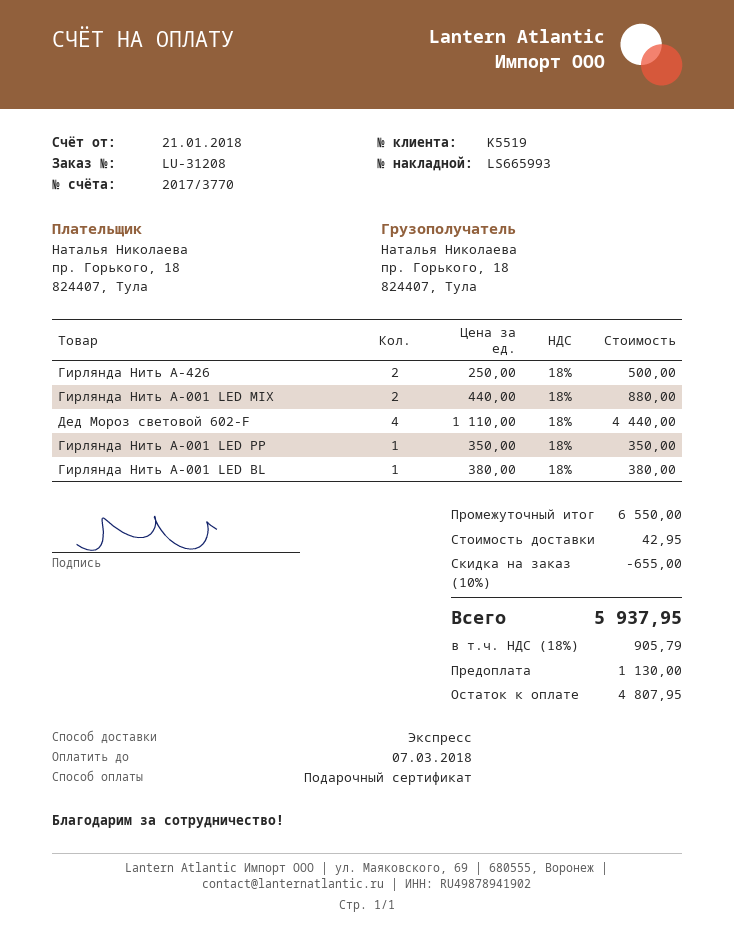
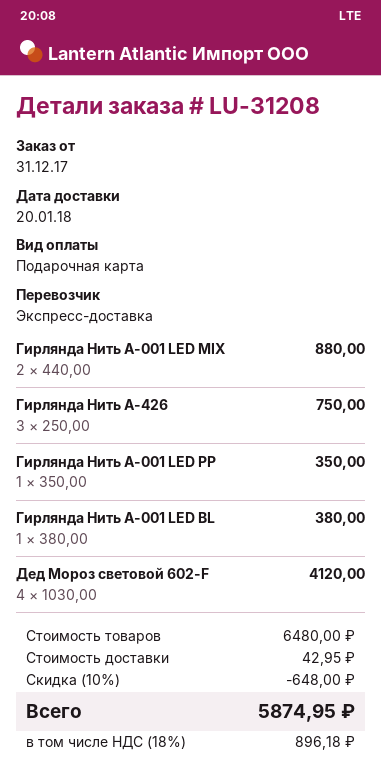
Гирлянда Нить A-426: 2 x 250.00 = 500.00 -> 3 x 250.00 = 750.00
Дед Мороз световой 602-F: 4 x 1110.00 = 4440.00 -> 4 x 1030.00 = 4120.00
subtotal: 6550.00 -> 6480.00
discount: 10% = 655.00 -> 10% = 648.00
tax: 18% = 905.79 -> 18% = 896.18
total: 5937.95 -> 5874.95

